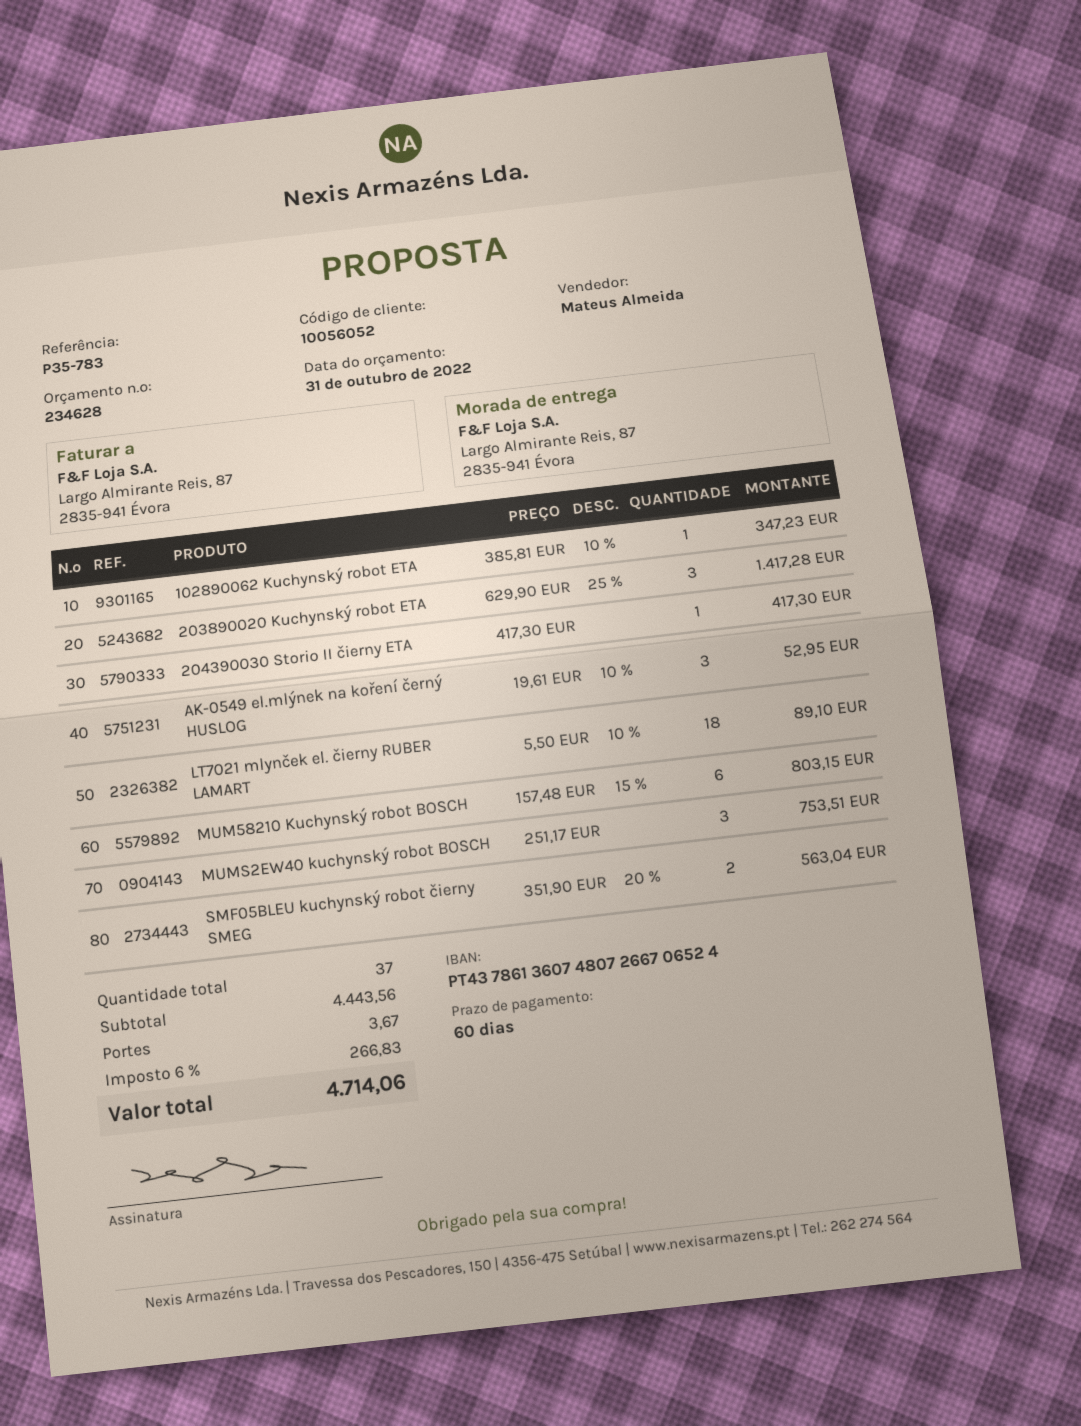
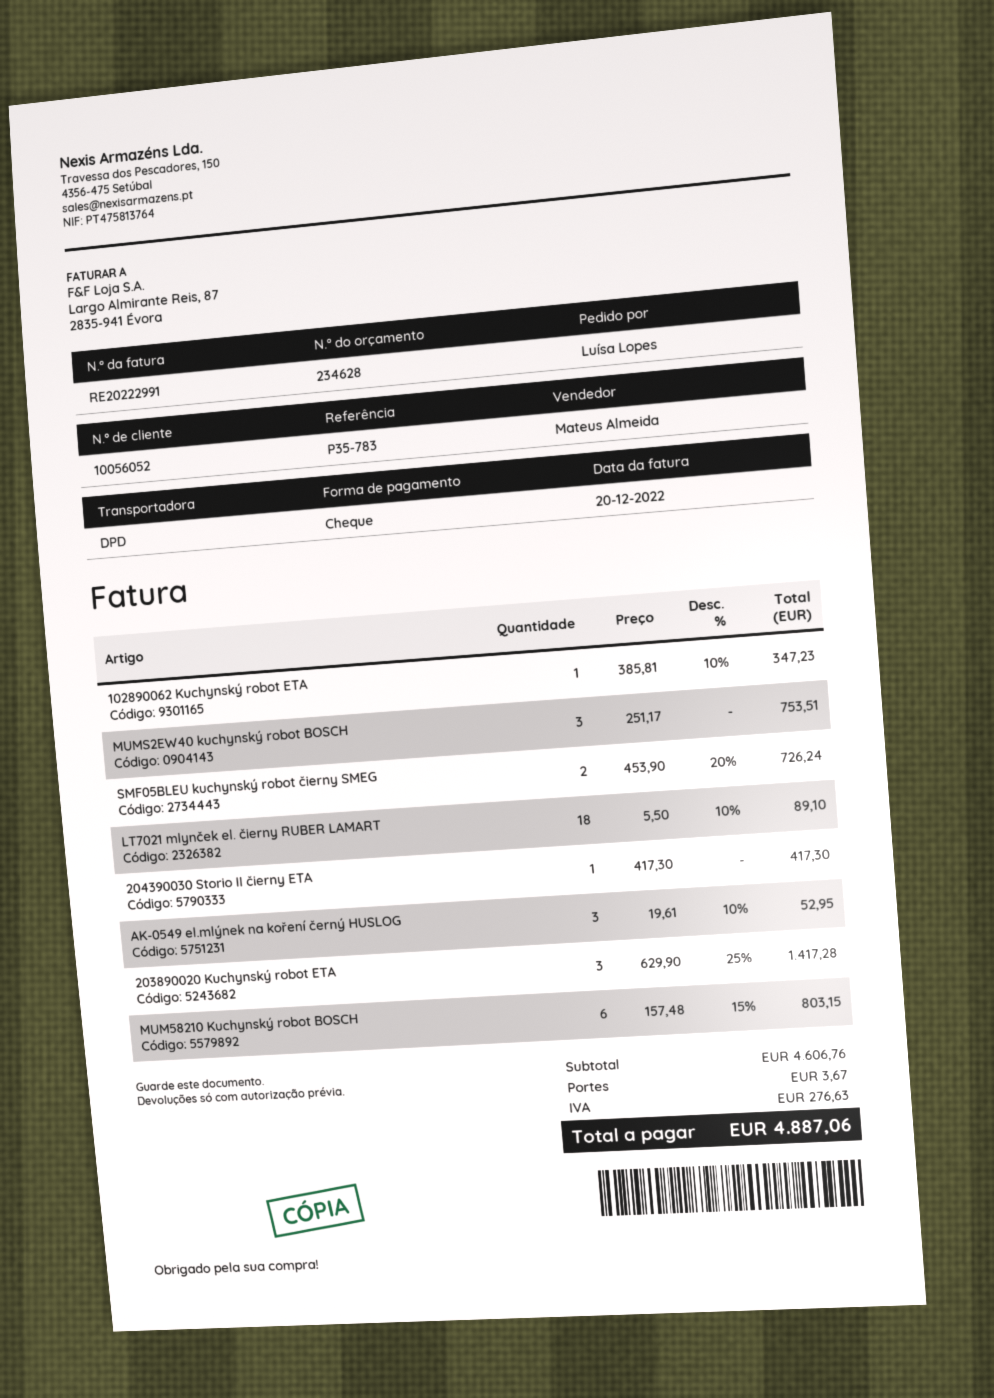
SMF05BLEU kuchynský robot čierny SMEG: 2 x 351.90 - 20% = 563.04 -> 2 x 453.90 - 20% = 726.24
subtotal: 4443.56 -> 4606.76
tax: 266.83 -> 276.63
total: 4714.06 -> 4887.06

